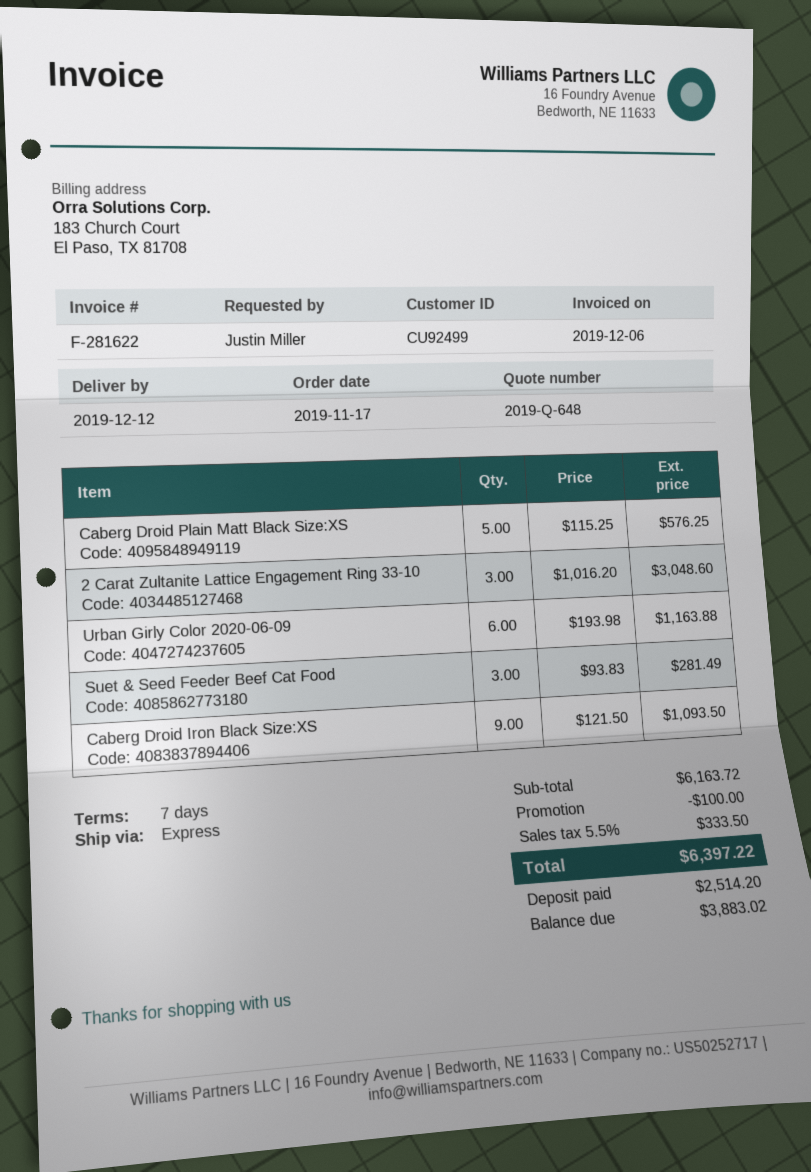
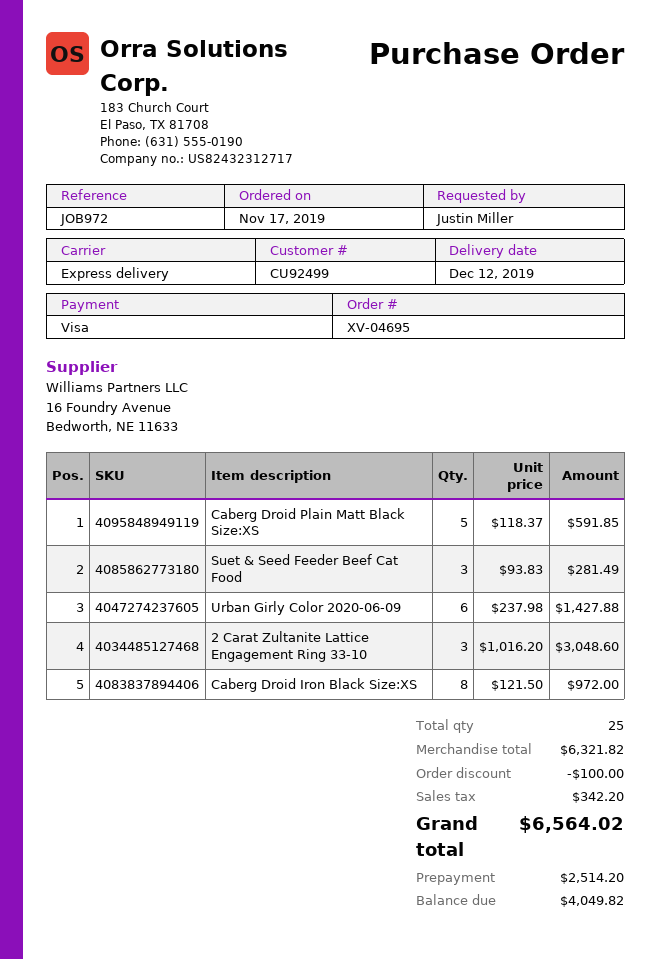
Caberg Droid Plain Matt Black Size:XS: 5 x 115.25 = 576.25 -> 5 x 118.37 = 591.85
Urban Girly Color 2020-06-09: 6 x 193.98 = 1163.88 -> 6 x 237.98 = 1427.88
Caberg Droid Iron Black Size:XS: 9 x 121.50 = 1093.50 -> 8 x 121.50 = 972.00
subtotal: 6163.72 -> 6321.82
tax: 333.50 -> 342.20
total: 6397.22 -> 6564.02
balance: 3883.02 -> 4049.82

